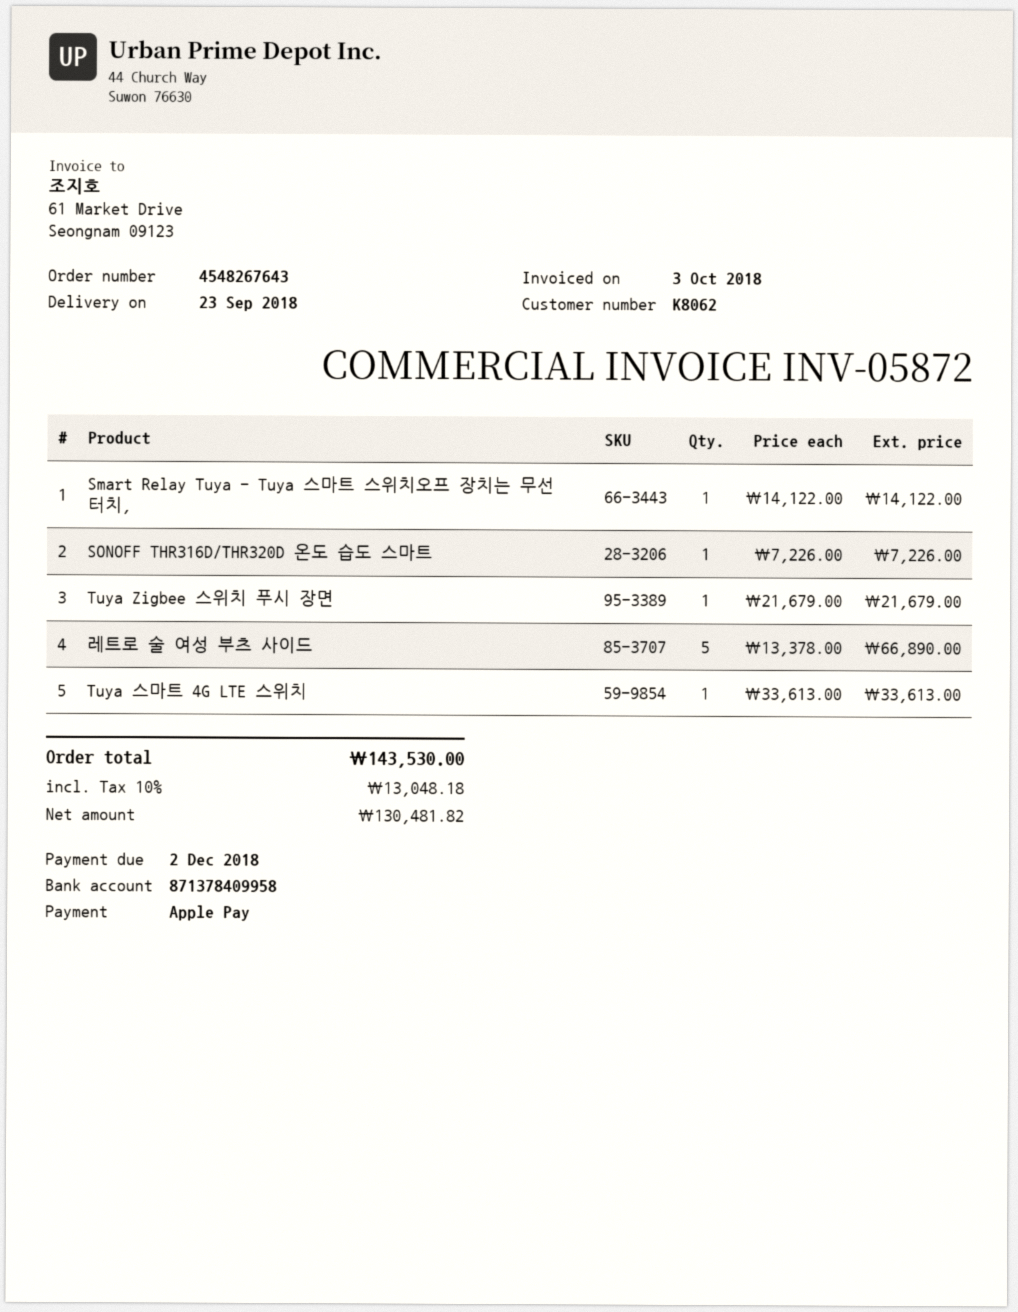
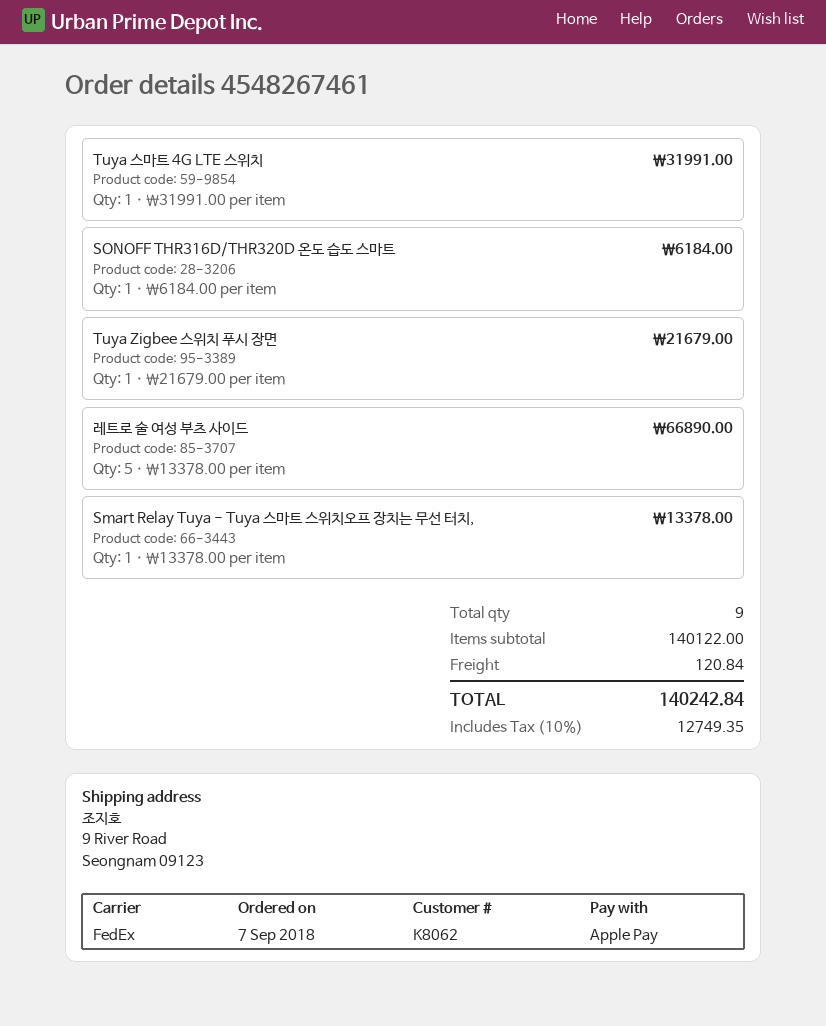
order number: 4548267643 -> 4548267461
Smart Relay Tuya - Tuya 스마트 스위치오프 장치는 무선 터치,: 1 x 14122.00 = 14122.00 -> 1 x 13378.00 = 13378.00
SONOFF THR316D/THR320D 온도 습도 스마트: 1 x 7226.00 = 7226.00 -> 1 x 6184.00 = 6184.00
Tuya 스마트 4G LTE 스위치: 1 x 33613.00 = 33613.00 -> 1 x 31991.00 = 31991.00
shipping: none -> 120.84
tax: 10% = 13048.18 -> 10% = 12749.35
total: 143530.00 -> 140242.84

